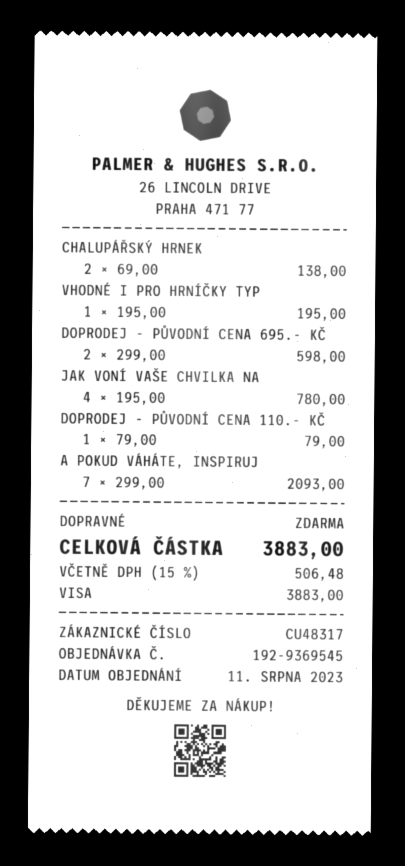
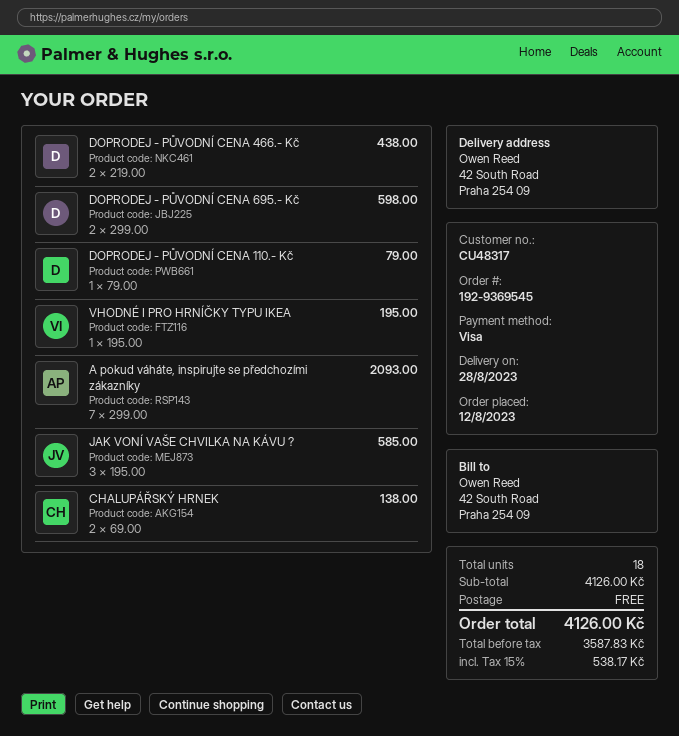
order date: 2023-08-11 -> 2023-08-12
JAK VONÍ VAŠE CHVILKA NA: 4 x 195.00 = 780.00 -> 3 x 195.00 = 585.00
DOPRODEJ - PŮVODNÍ CENA 466.- Kč: none -> 2 x 219.00 = 438.00
tax: 15% = 506.48 -> 15% = 538.17
total: 3883.00 -> 4126.00

